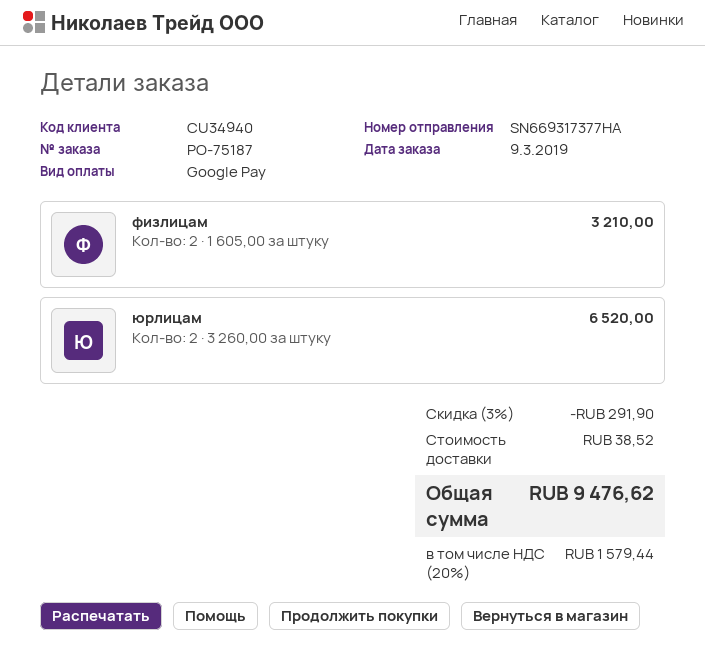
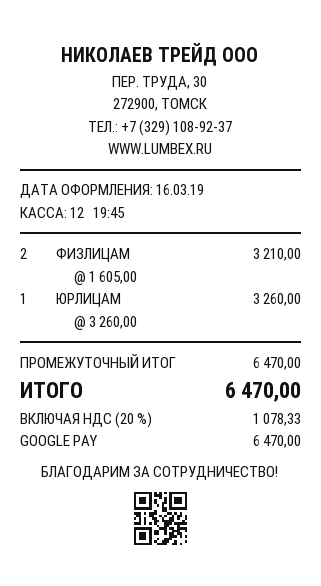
order date: 2019-03-09 -> 2019-03-16
юрлицам: 2 x 3260.00 = 6520.00 -> 1 x 3260.00 = 3260.00
discount: 3% = 291.90 -> none
shipping: 38.52 -> none
tax: 20% = 1579.44 -> 20% = 1078.33
total: 9476.62 -> 6470.00

